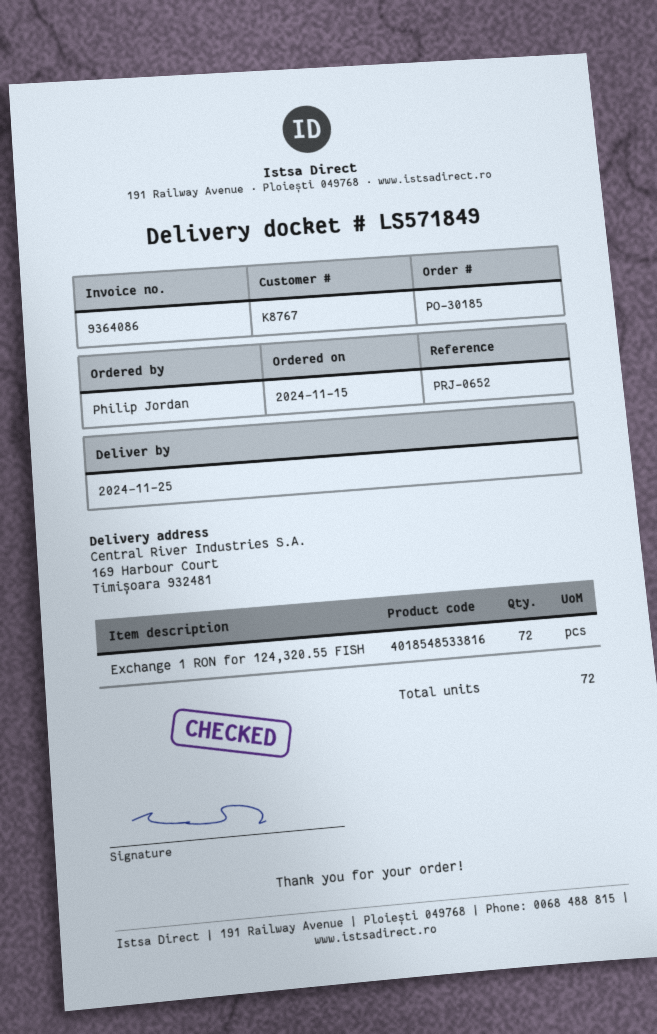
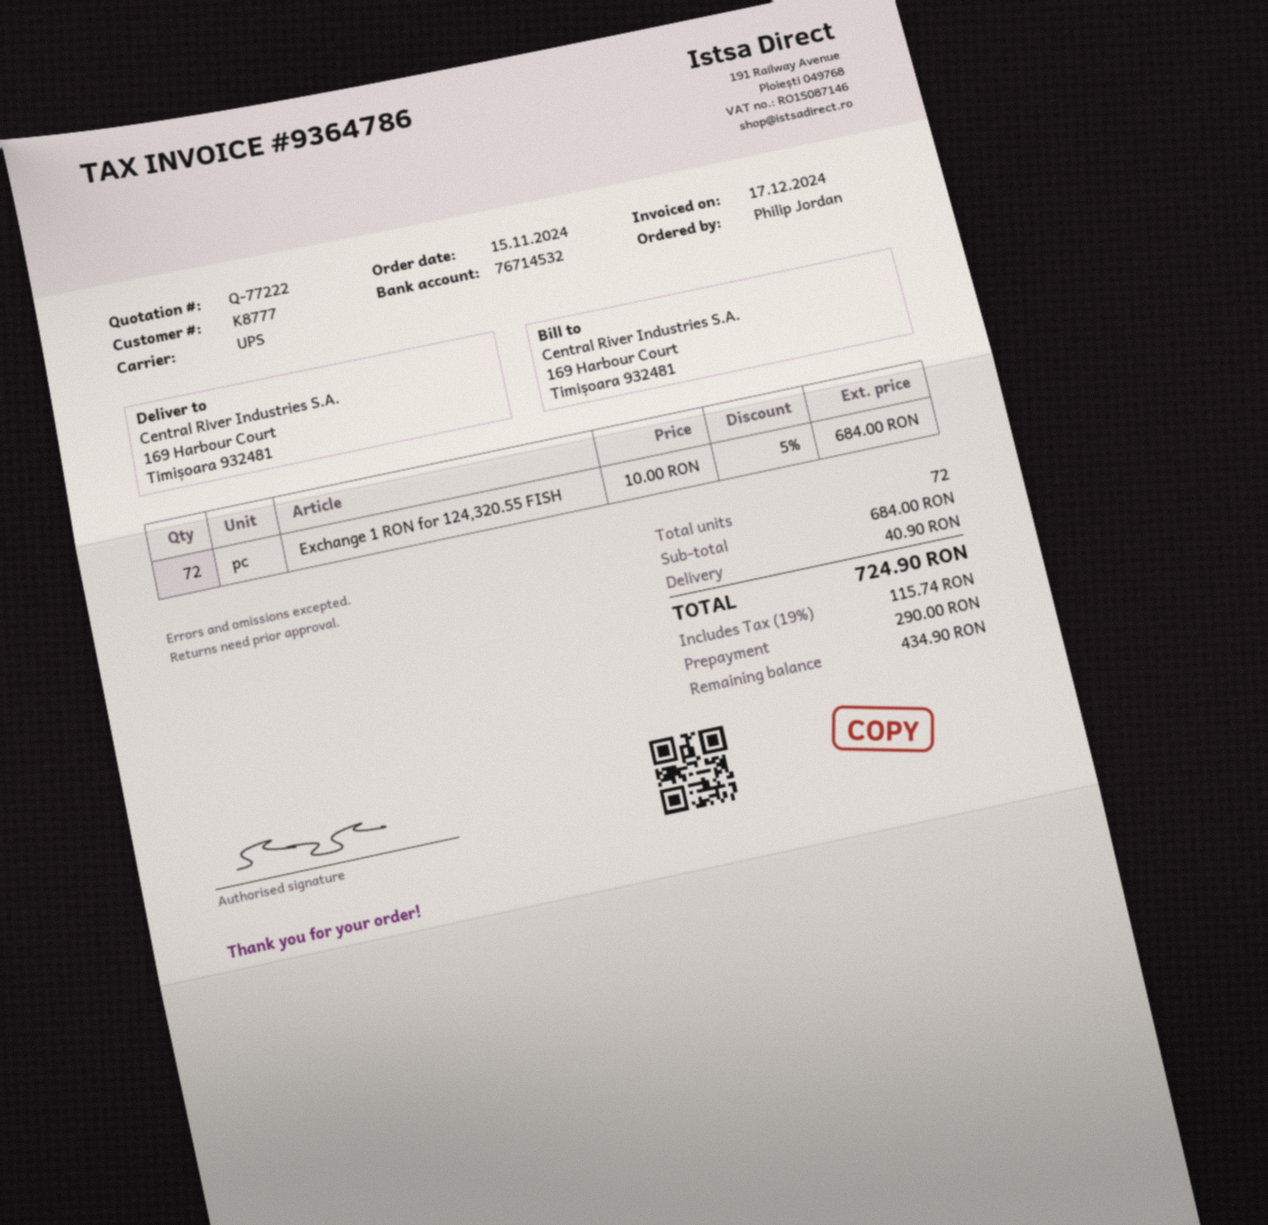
invoice number: 9364086 -> 9364786
customer number: K8767 -> K8777

